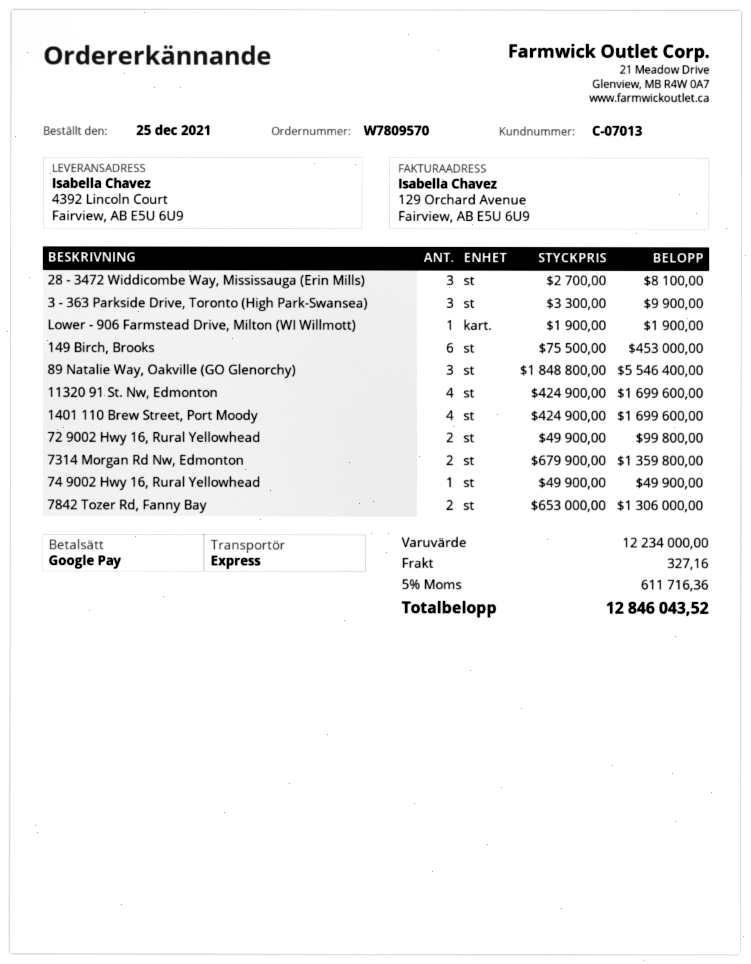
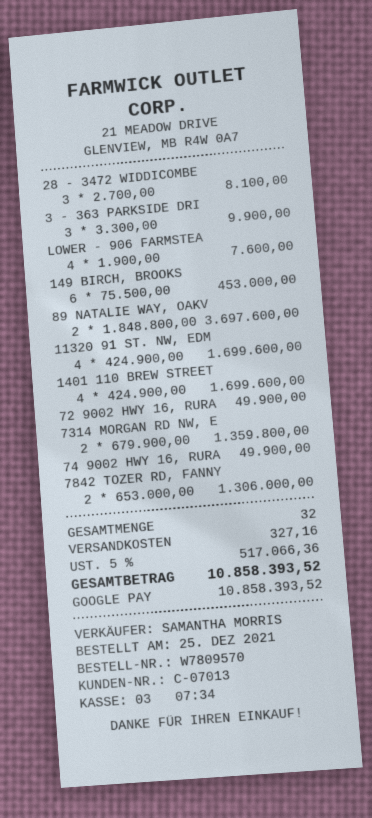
Lower - 906 Farmstead Drive, Milton (WI Willmott): 1 x 1900.00 = 1900.00 -> 4 x 1900.00 = 7600.00
89 Natalie Way, Oakville (GO Glenorchy): 3 x 1848800.00 = 5546400.00 -> 2 x 1848800.00 = 3697600.00
72 9002 Hwy 16, Rural Yellowhead: 2 x 49900.00 = 99800.00 -> 1 x 49900.00 = 49900.00
tax: 5% = 611716.36 -> 5% = 517066.36
total: 12846043.52 -> 10858393.52

